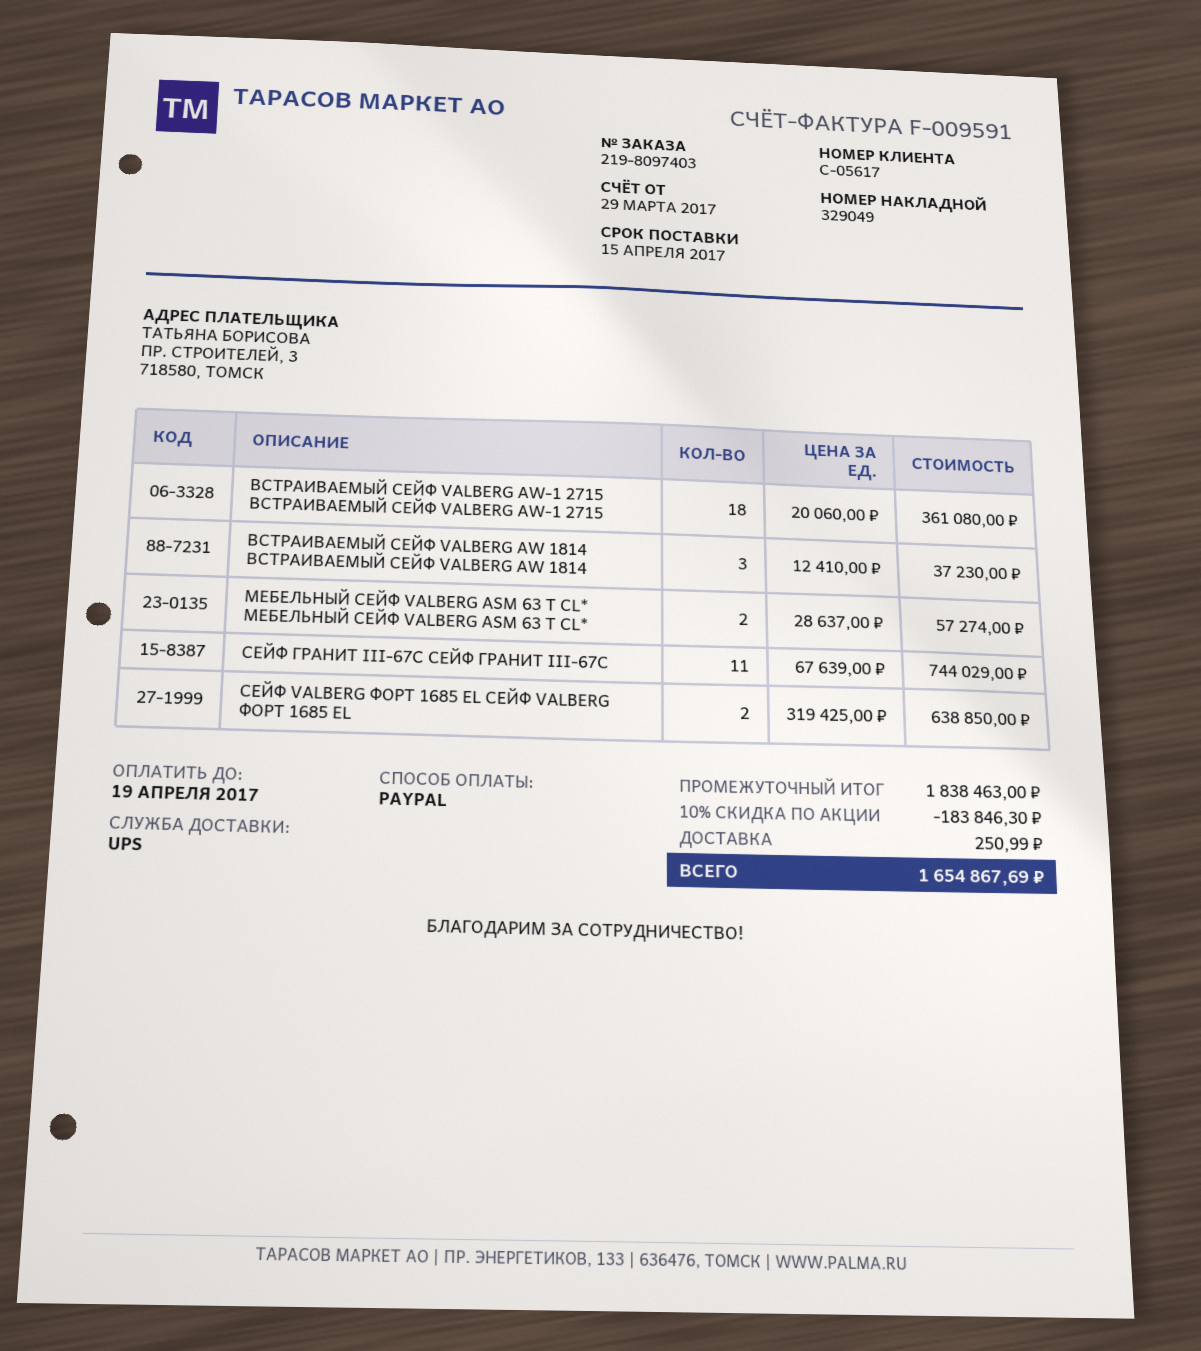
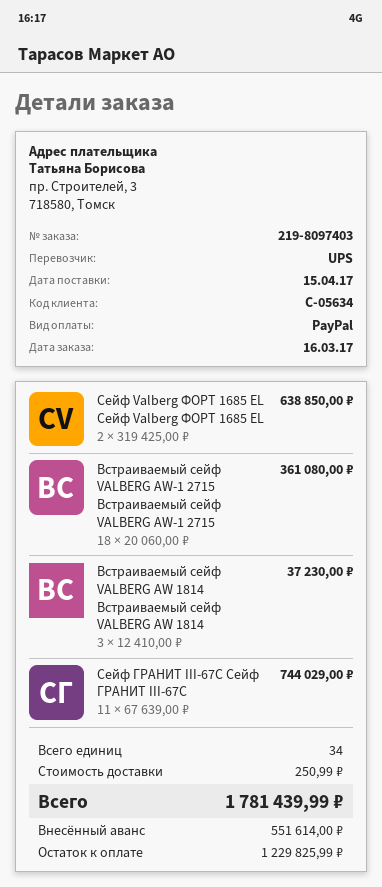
customer number: C-05617 -> C-05634
МЕБЕЛЬНЫЙ СЕЙФ VALBERG ASM 63 T CL* МЕБЕЛЬНЫЙ СЕЙФ VALBERG ASM 63 T CL*: 2 x 28637.00 = 57274.00 -> none
discount: 10% = 183846.30 -> none
total: 1654867.69 -> 1781439.99

